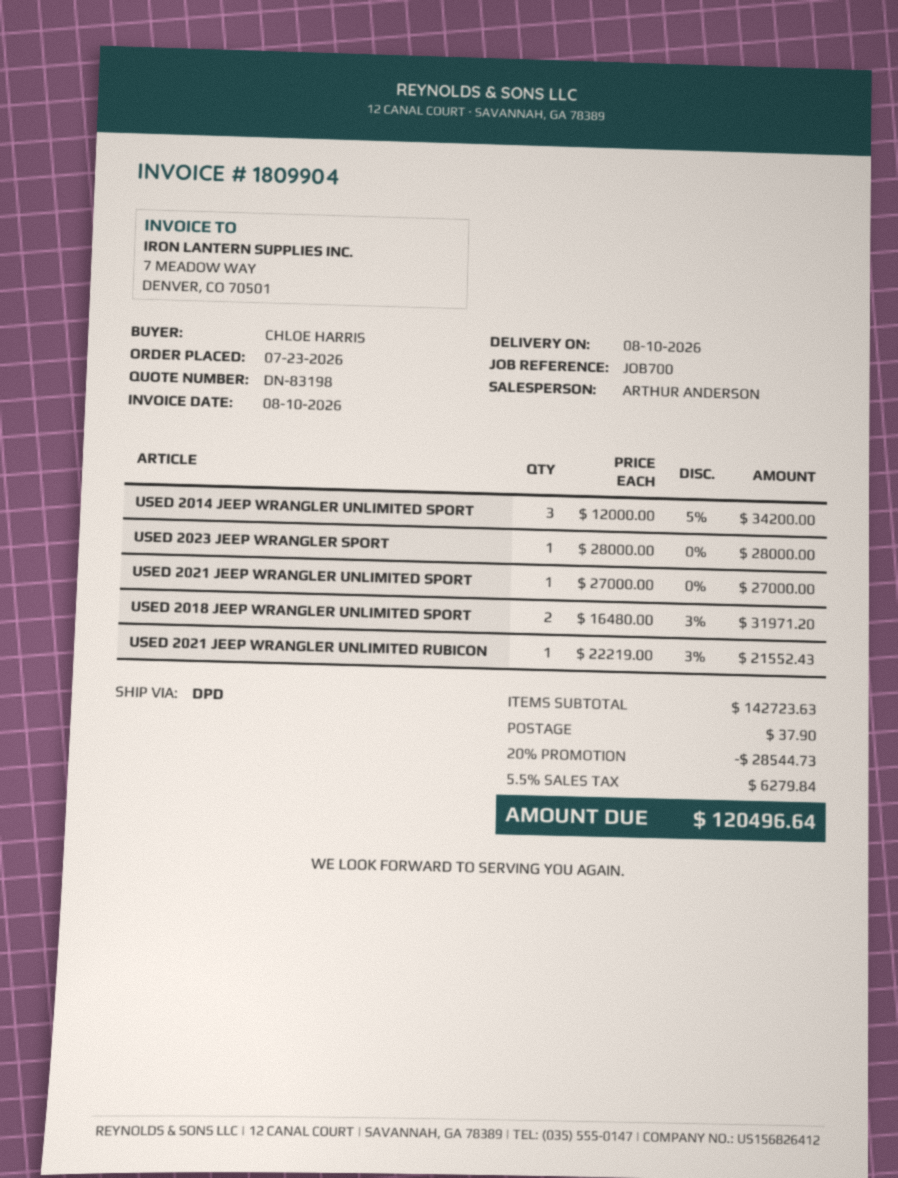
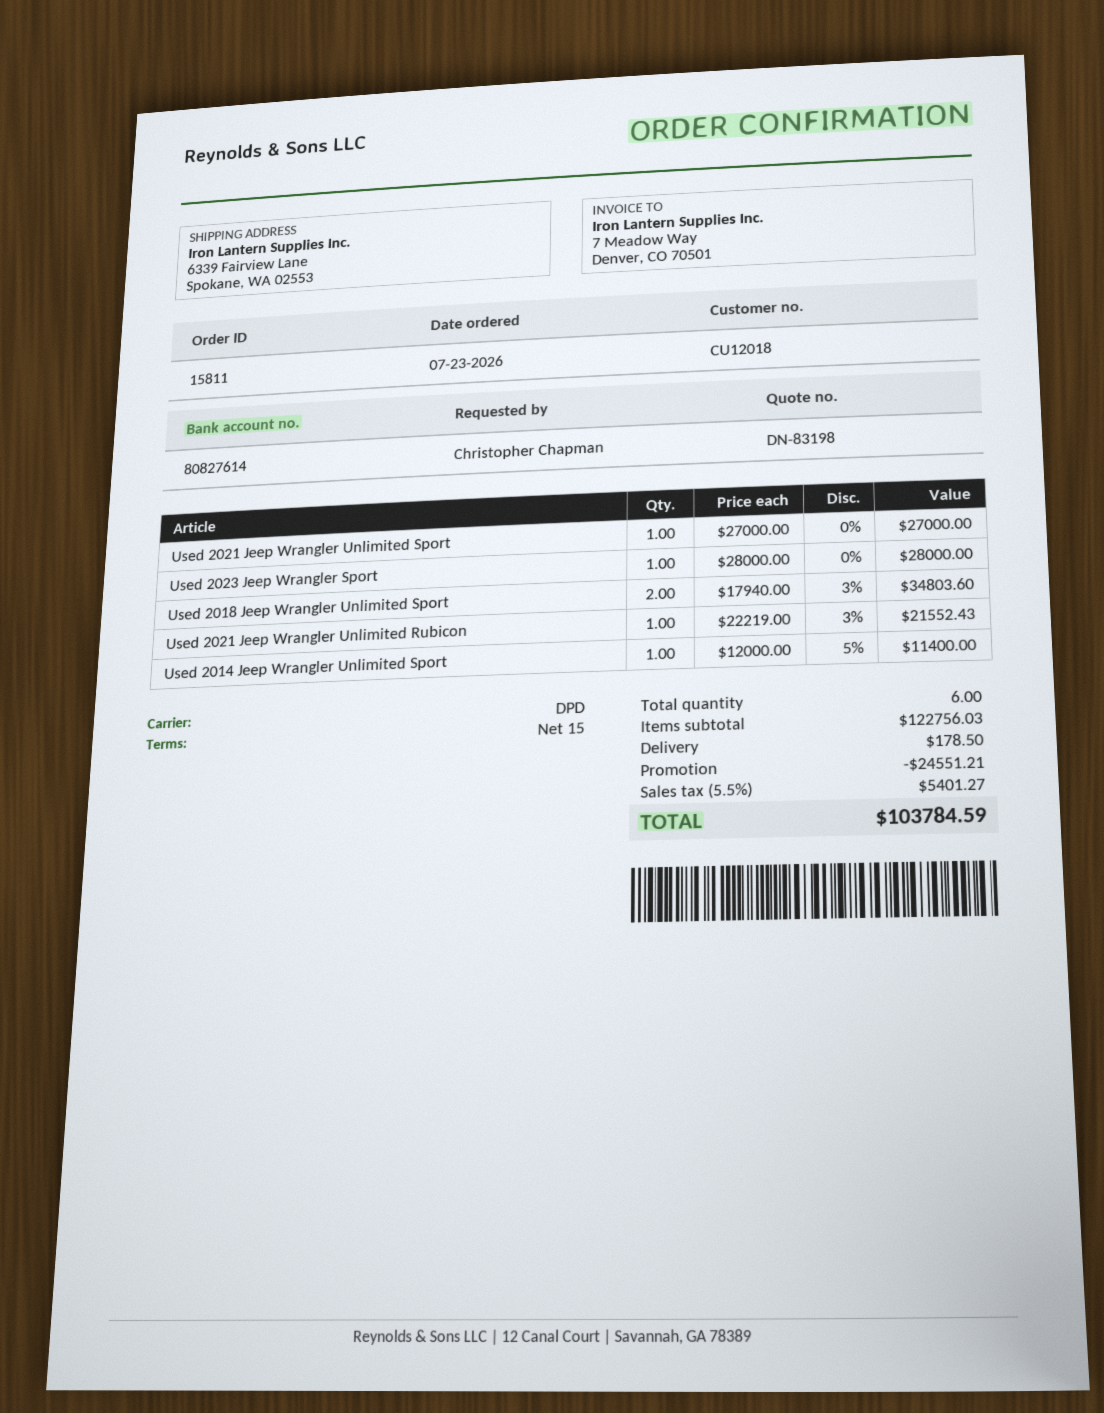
ordered by: CHLOE HARRIS -> Christopher Chapman
USED 2014 JEEP WRANGLER UNLIMITED SPORT: 3 x 12000.00 - 5% = 34200.00 -> 1 x 12000.00 - 5% = 11400.00
USED 2018 JEEP WRANGLER UNLIMITED SPORT: 2 x 16480.00 - 3% = 31971.20 -> 2 x 17940.00 - 3% = 34803.60
subtotal: 142723.63 -> 122756.03
discount: 28544.73 -> 24551.21
shipping: 37.90 -> 178.50
tax: 5.5% = 6279.84 -> 5.5% = 5401.27
total: 120496.64 -> 103784.59

